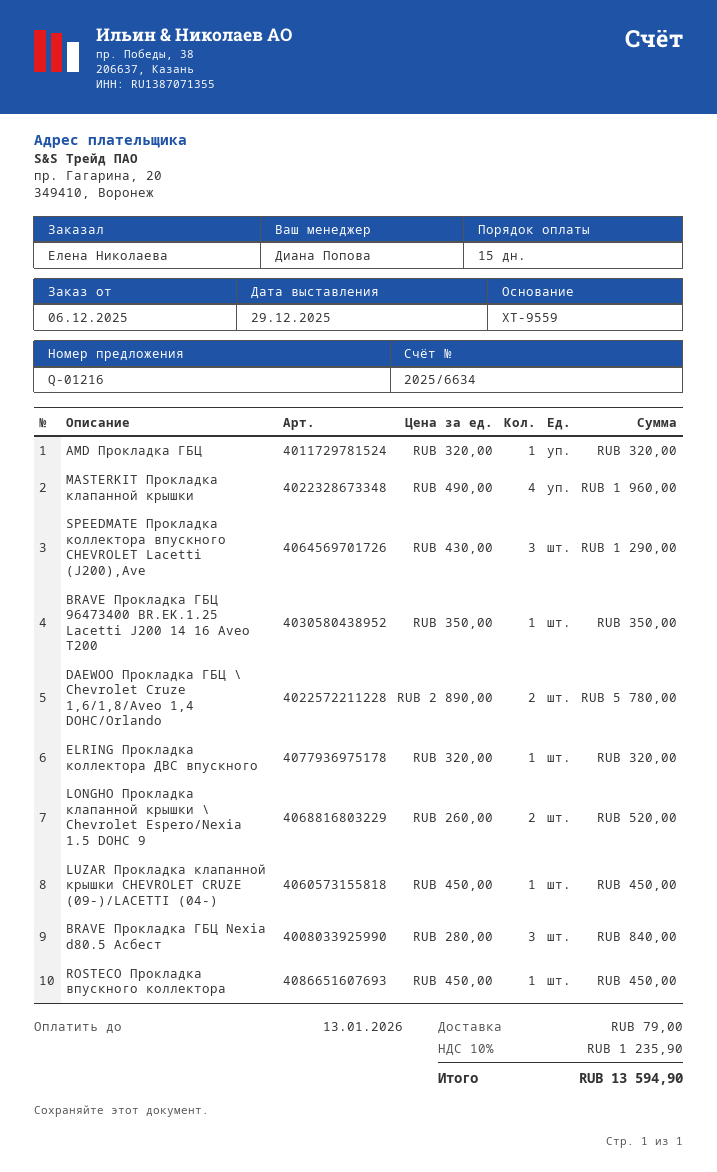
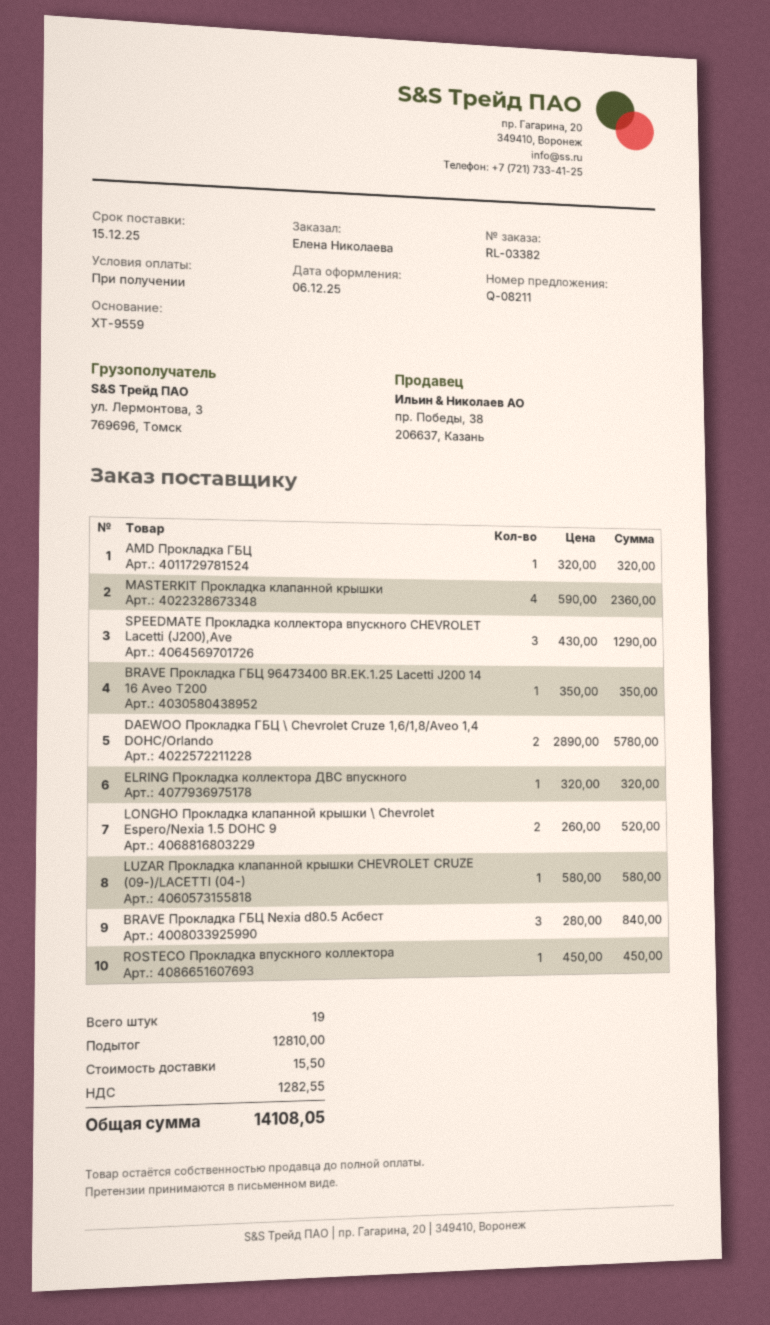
quote number: Q-01216 -> Q-08211
payment terms: 15 days -> on receipt
MASTERKIT Прокладка клапанной крышки: 4 x 490.00 = 1960.00 -> 4 x 590.00 = 2360.00
LUZAR Прокладка клапанной крышки CHEVROLET CRUZE (09-)/LACETTI (04-): 1 x 450.00 = 450.00 -> 1 x 580.00 = 580.00
shipping: 79.00 -> 15.50
tax: 1235.90 -> 1282.55
total: 13594.90 -> 14108.05

